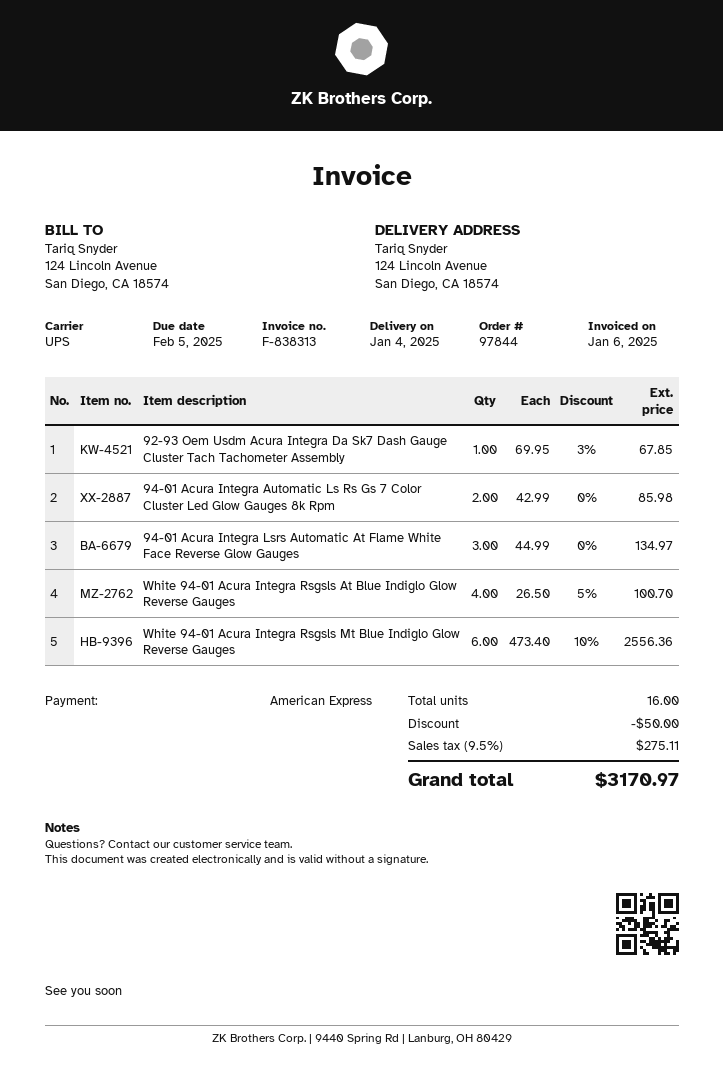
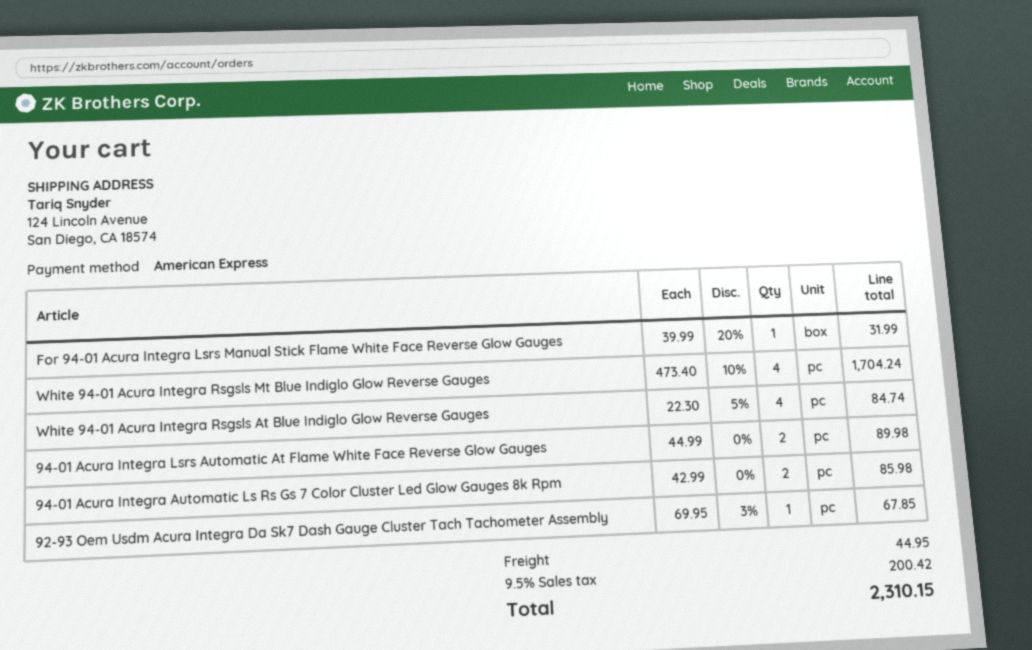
94-01 Acura Integra Lsrs Automatic At Flame White Face Reverse Glow Gauges: 3 x 44.99 = 134.97 -> 2 x 44.99 = 89.98
White 94-01 Acura Integra Rsgsls At Blue Indiglo Glow Reverse Gauges: 4 x 26.50 - 5% = 100.70 -> 4 x 22.30 - 5% = 84.74
White 94-01 Acura Integra Rsgsls Mt Blue Indiglo Glow Reverse Gauges: 6 x 473.40 - 10% = 2556.36 -> 4 x 473.40 - 10% = 1704.24
For 94-01 Acura Integra Lsrs Manual Stick Flame White Face Reverse Glow Gauges: none -> 1 x 39.99 - 20% = 31.99
discount: 50.00 -> none
shipping: none -> 44.95
tax: 9.5% = 275.11 -> 9.5% = 200.42
total: 3170.97 -> 2310.15

